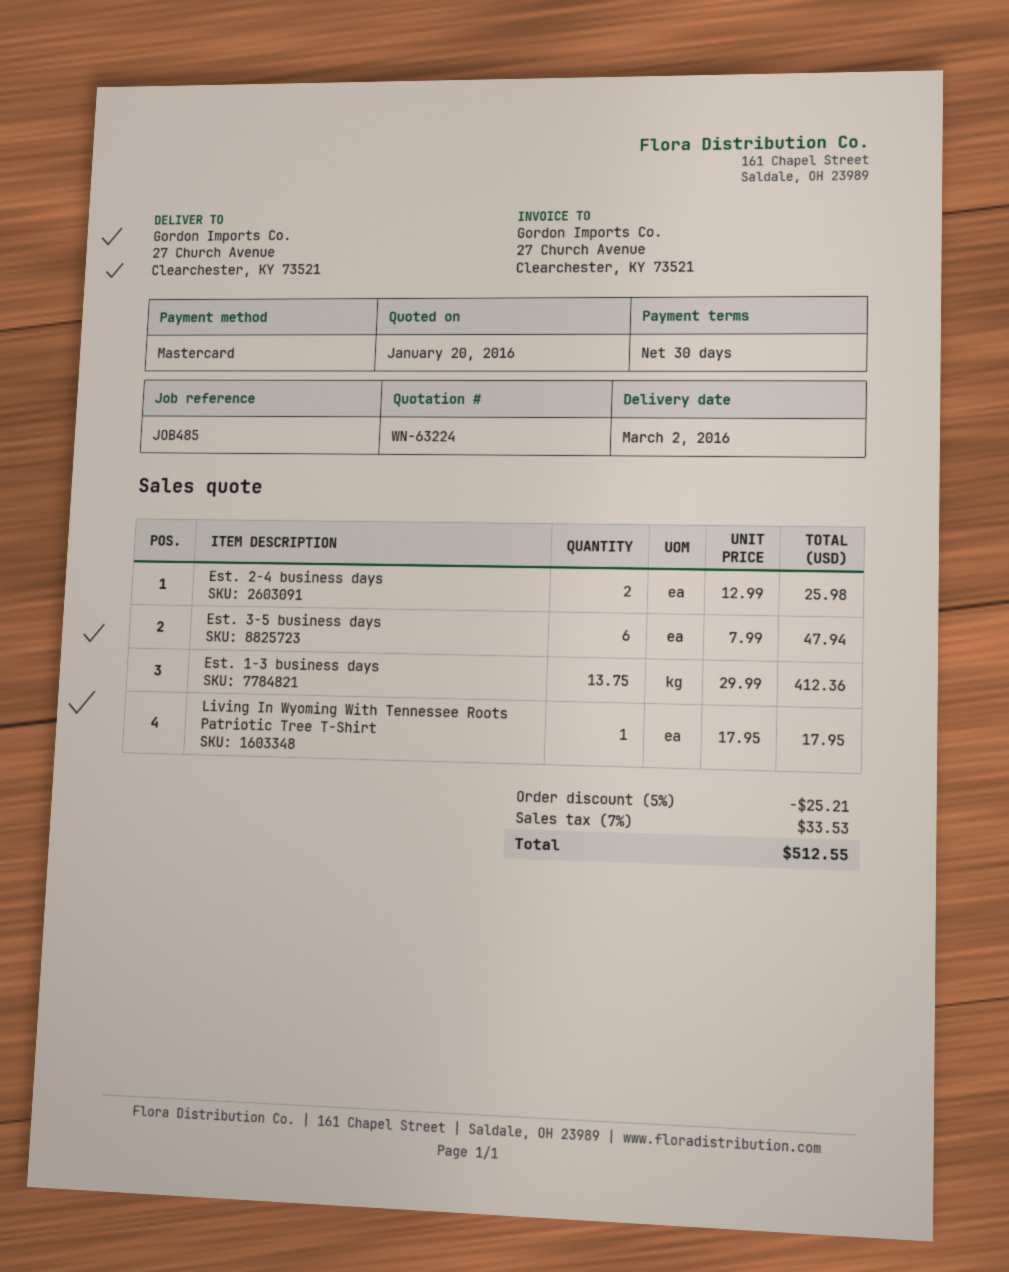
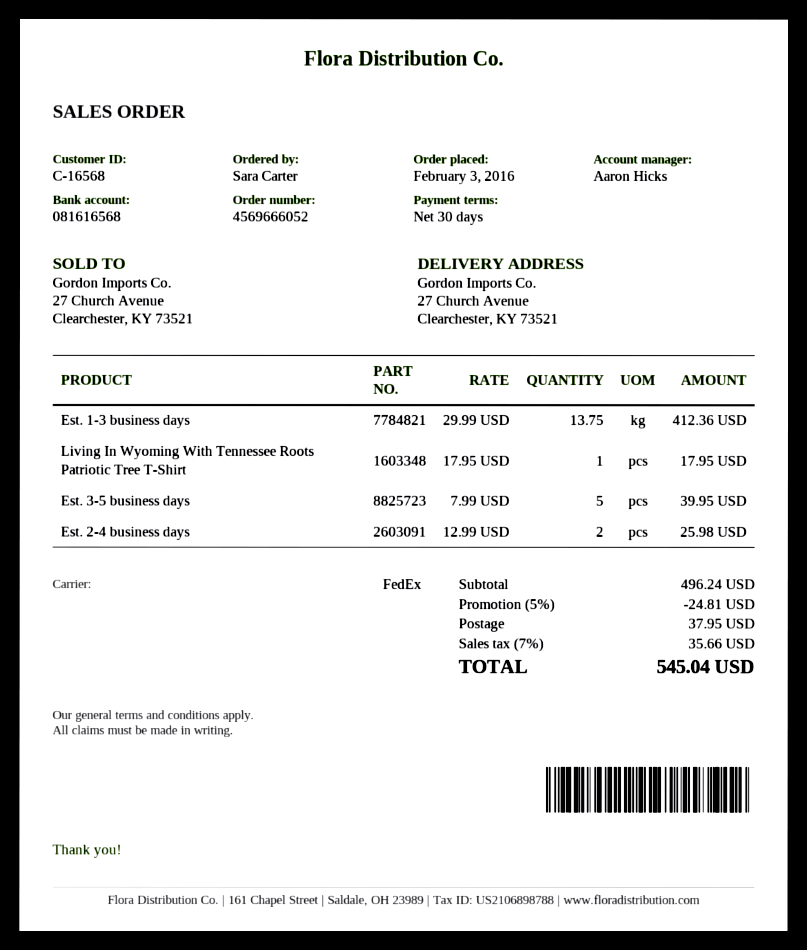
Est. 3-5 business days: 6 x 7.99 = 47.94 -> 5 x 7.99 = 39.95
discount: 5% = 25.21 -> 5% = 24.81
shipping: none -> 37.95
tax: 7% = 33.53 -> 7% = 35.66
total: 512.55 -> 545.04

